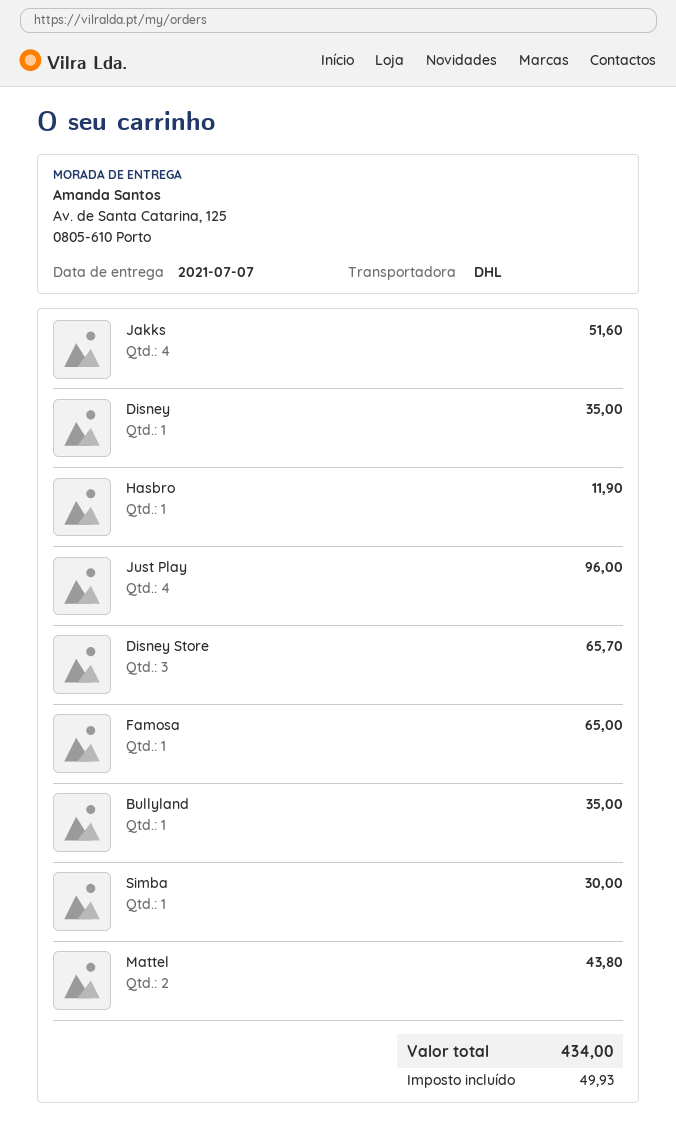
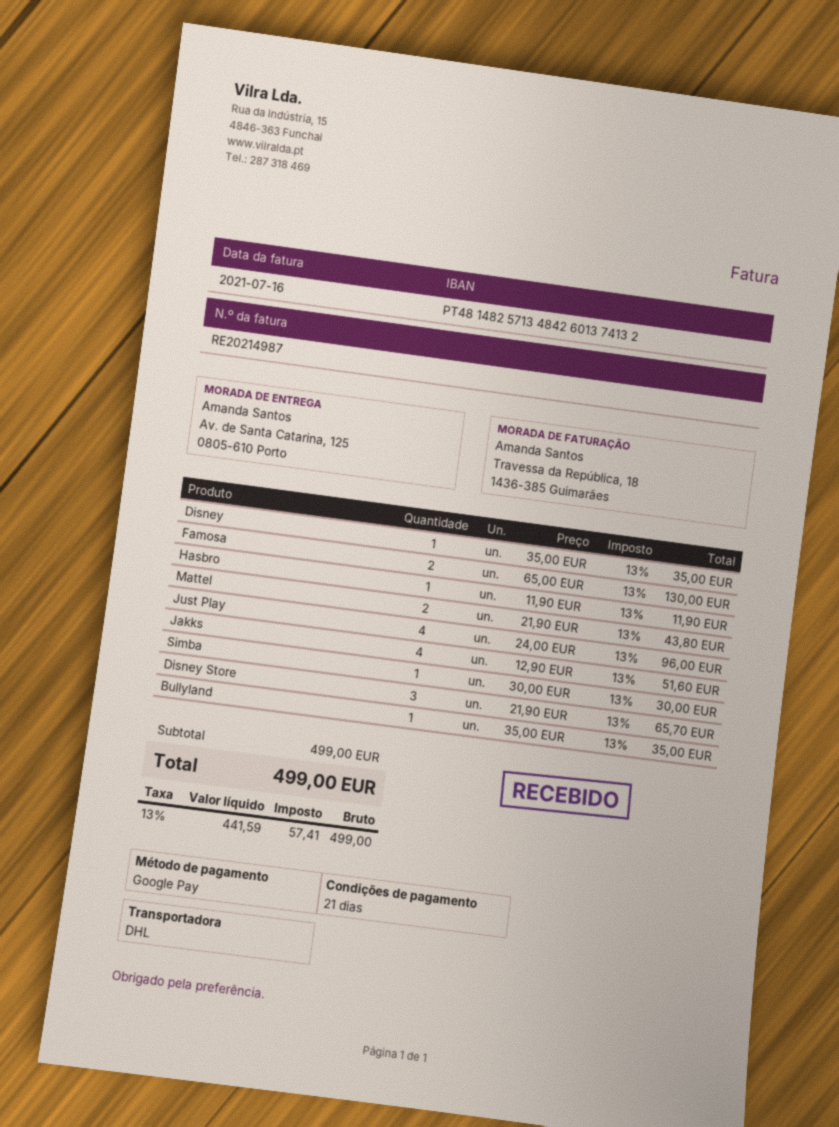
Famosa: 1 for 65.00 -> 2 for 130.00
tax: 49.93 -> 57.41
total: 434.00 -> 499.00

